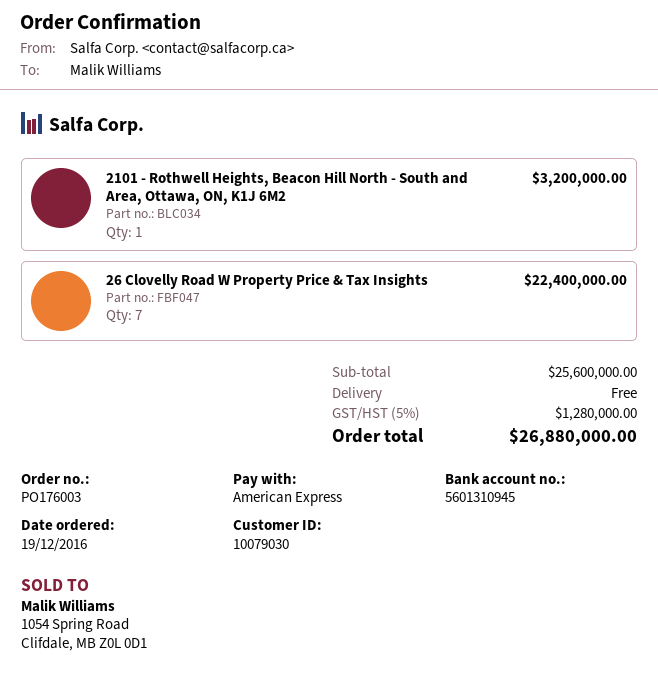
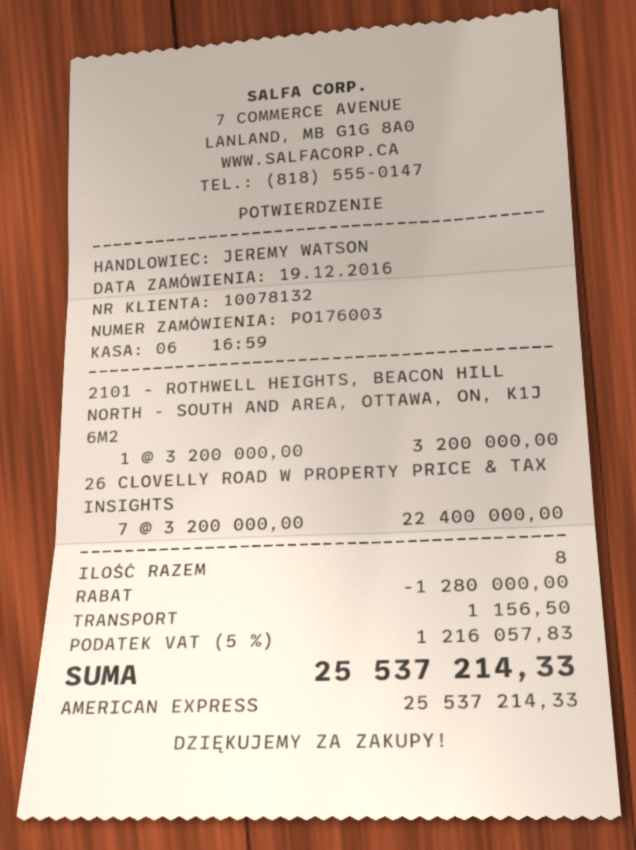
customer number: 10079030 -> 10078132
discount: none -> 1280000.00
shipping: 0.00 -> 1156.50
tax: 5% = 1280000.00 -> 5% = 1216057.83
total: 26880000.00 -> 25537214.33

